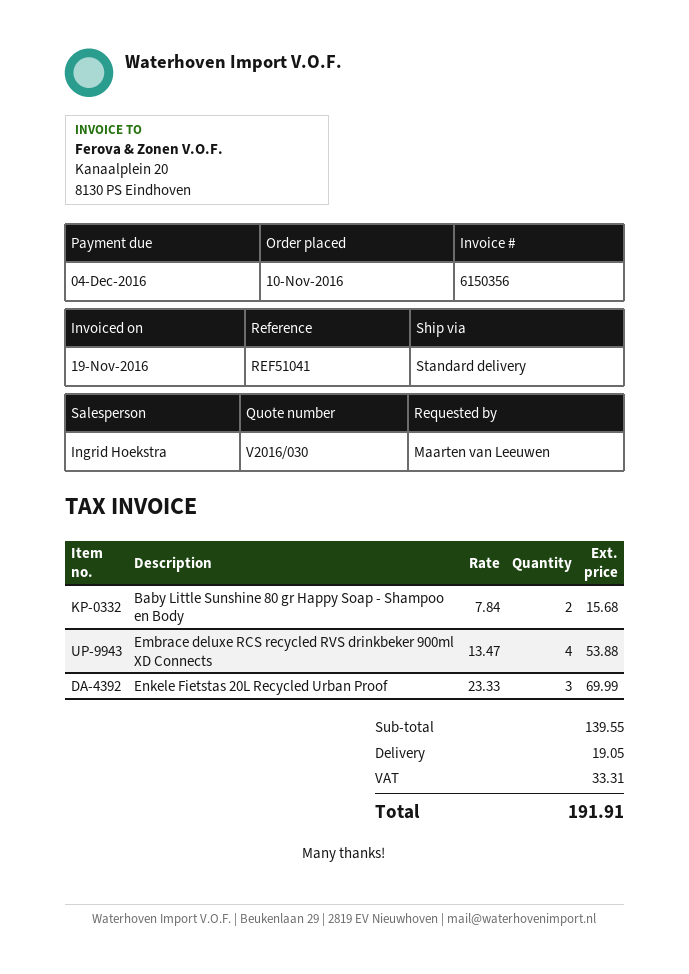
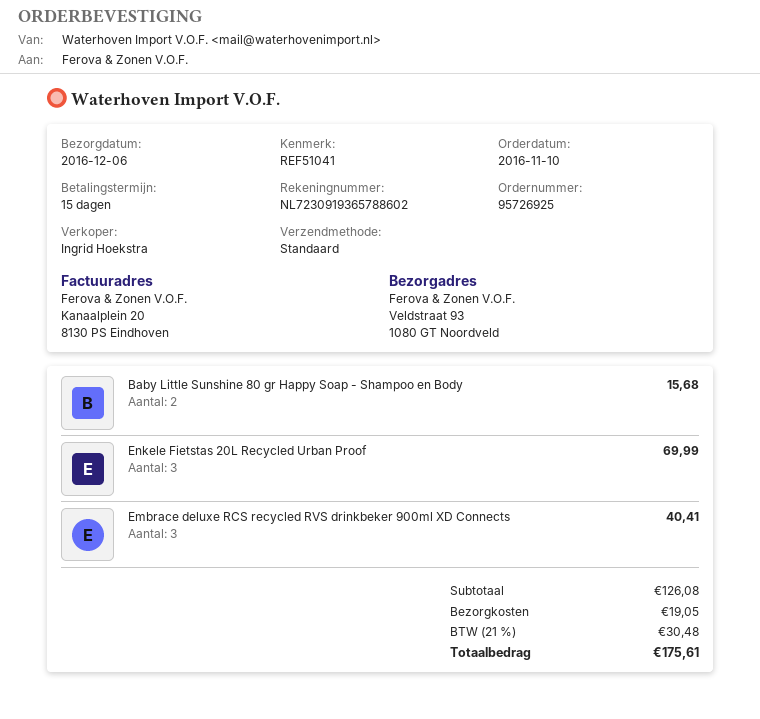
Embrace deluxe RCS recycled RVS drinkbeker 900ml XD Connects: 4 for 53.88 -> 3 for 40.41
subtotal: 139.55 -> 126.08
tax: 33.31 -> 30.48
total: 191.91 -> 175.61

